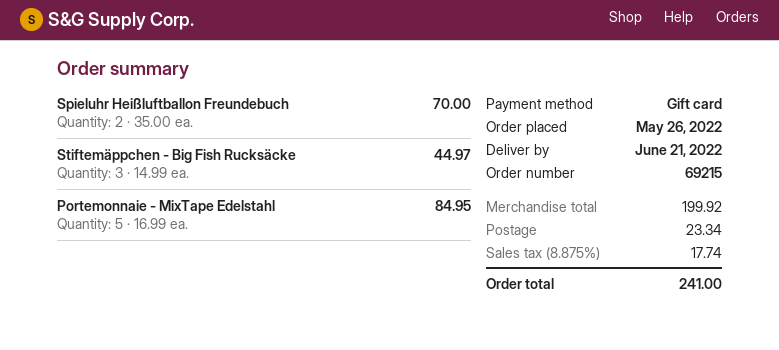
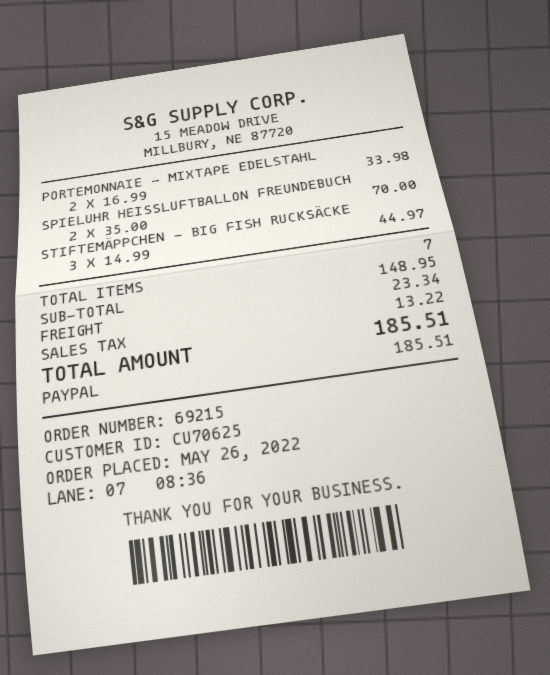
payment method: gift card -> PayPal
Portemonnaie - MixTape Edelstahl: 5 x 16.99 = 84.95 -> 2 x 16.99 = 33.98
subtotal: 199.92 -> 148.95
tax: 17.74 -> 13.22
total: 241.00 -> 185.51

